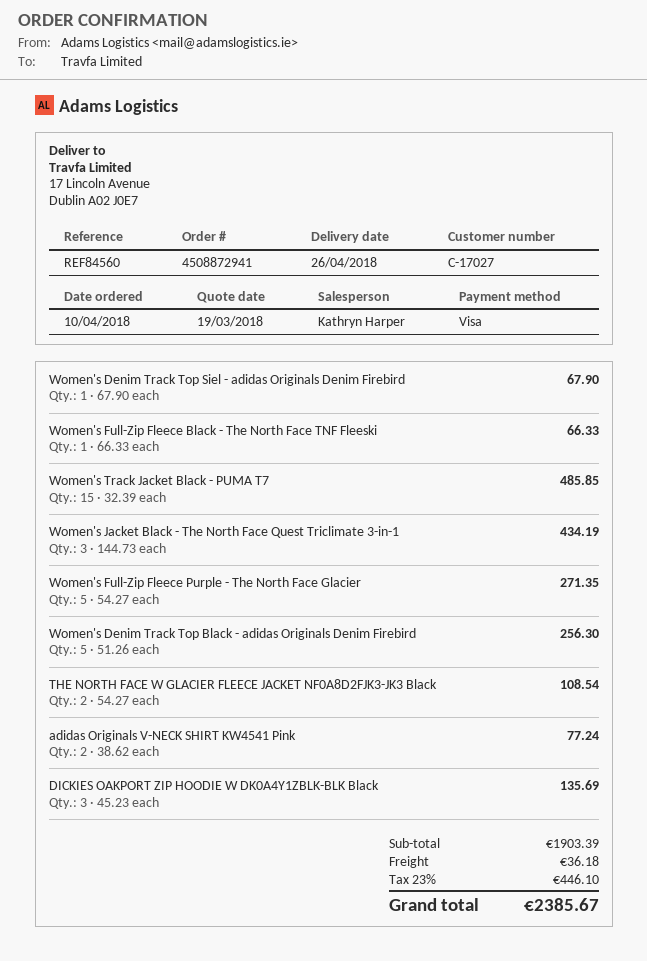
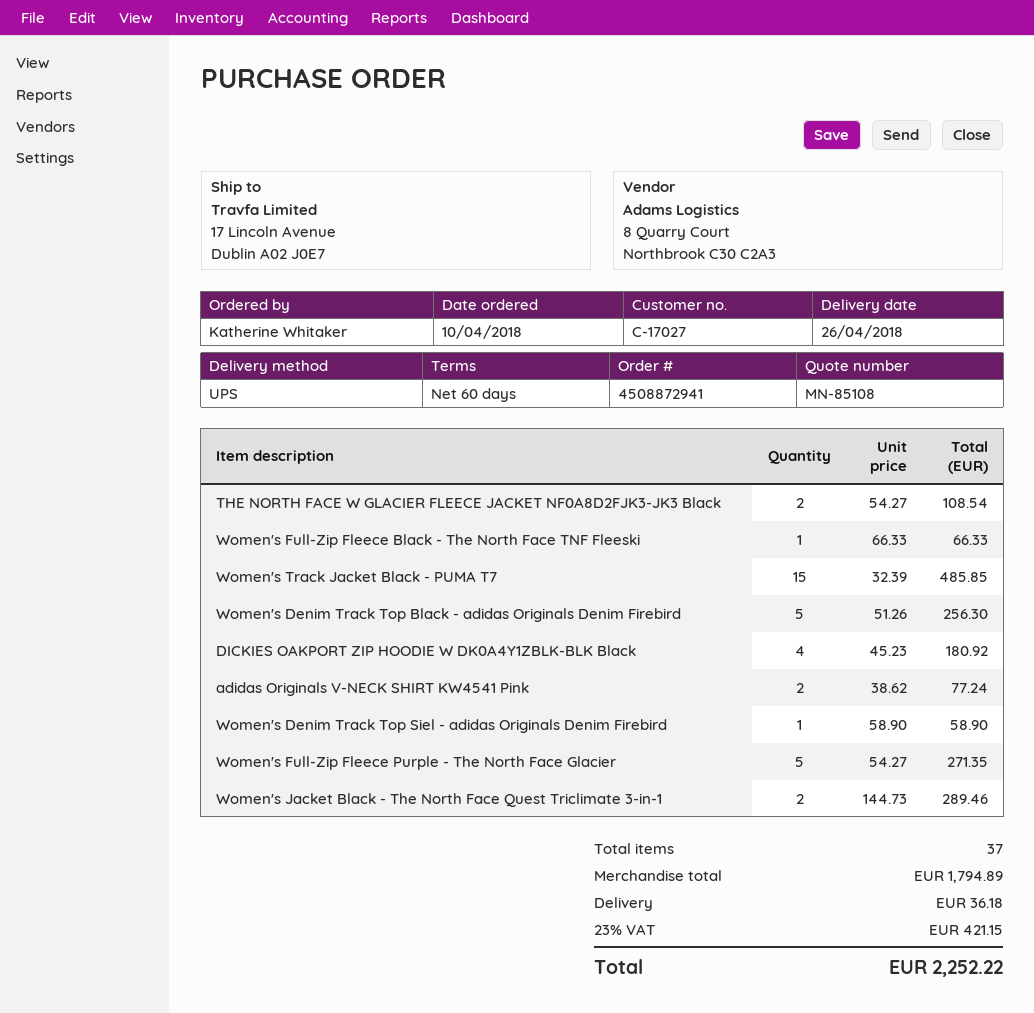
Women's Denim Track Top Siel - adidas Originals Denim Firebird: 1 x 67.90 = 67.90 -> 1 x 58.90 = 58.90
Women's Jacket Black - The North Face Quest Triclimate 3-in-1: 3 x 144.73 = 434.19 -> 2 x 144.73 = 289.46
DICKIES OAKPORT ZIP HOODIE W DK0A4Y1ZBLK-BLK Black: 3 x 45.23 = 135.69 -> 4 x 45.23 = 180.92
subtotal: 1903.39 -> 1794.89
tax: 23% = 446.10 -> 23% = 421.15
total: 2385.67 -> 2252.22

